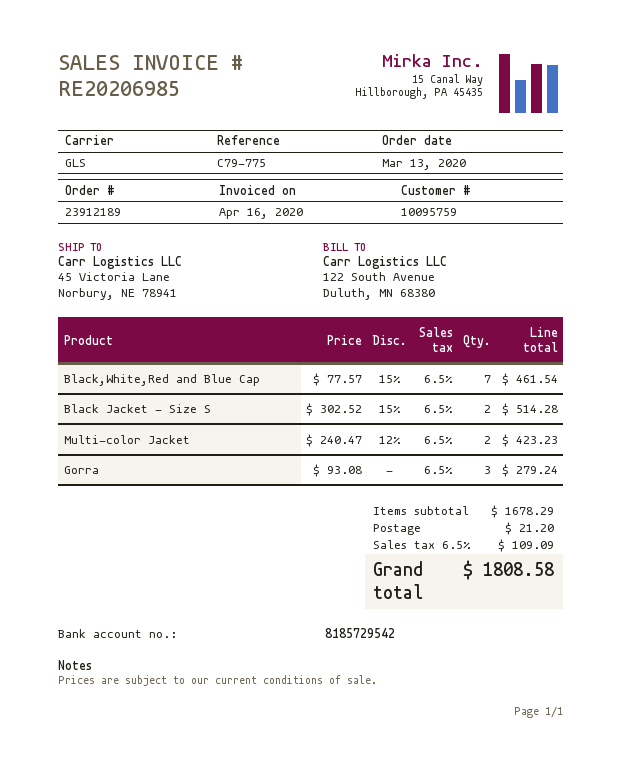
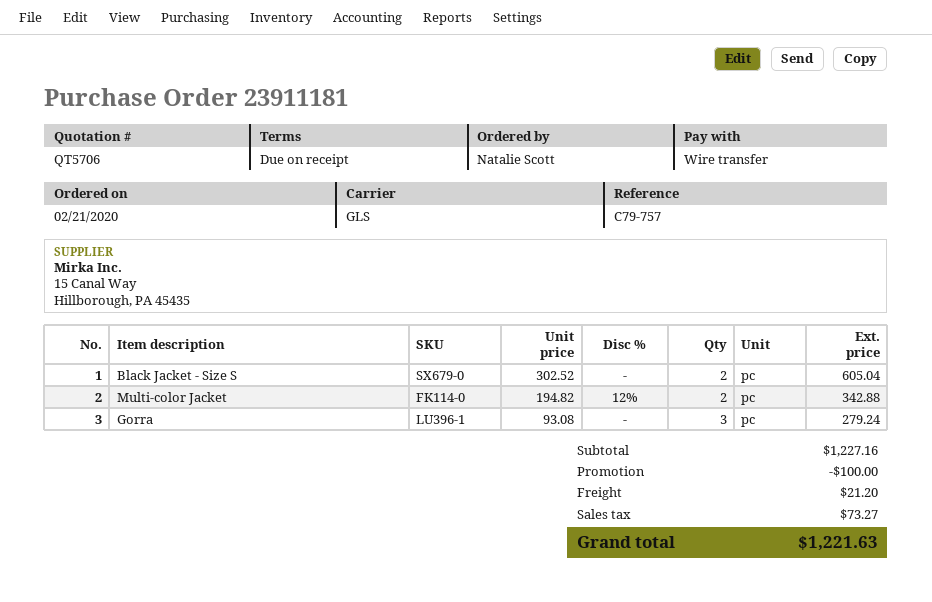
order number: 23912189 -> 23911181
order date: 2020-03-13 -> 2020-02-21
reference: C79-775 -> C79-757
Black,White,Red and Blue Cap: 7 x 77.57 - 15% = 461.54 -> none
Black Jacket - Size S: 2 x 302.52 - 15% = 514.28 -> 2 x 302.52 = 605.04
Multi-color Jacket: 2 x 240.47 - 12% = 423.23 -> 2 x 194.82 - 12% = 342.88
subtotal: 1678.29 -> 1227.16
discount: none -> 100.00
tax: 109.09 -> 73.27
total: 1808.58 -> 1221.63

